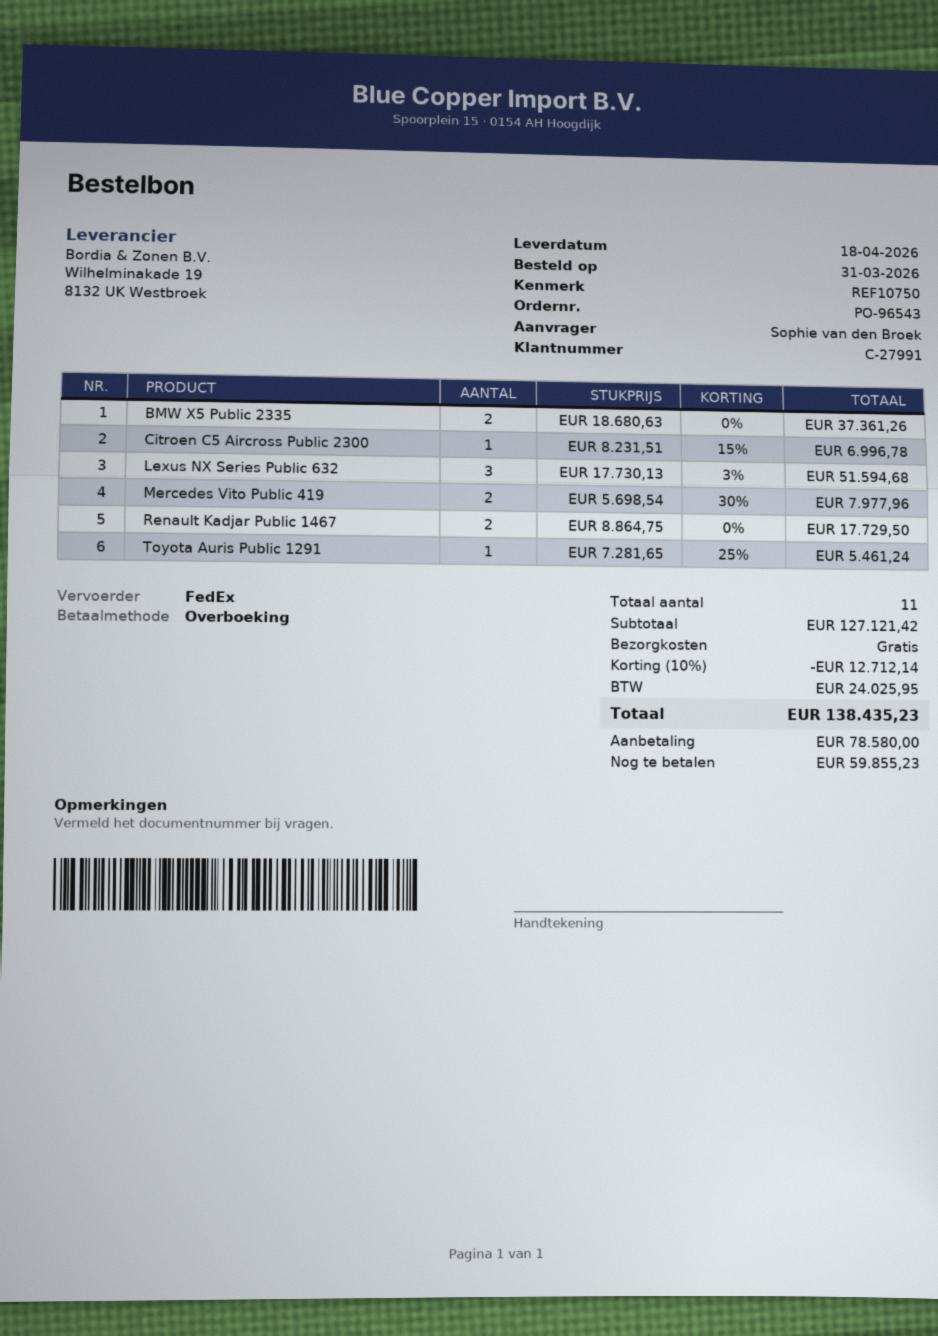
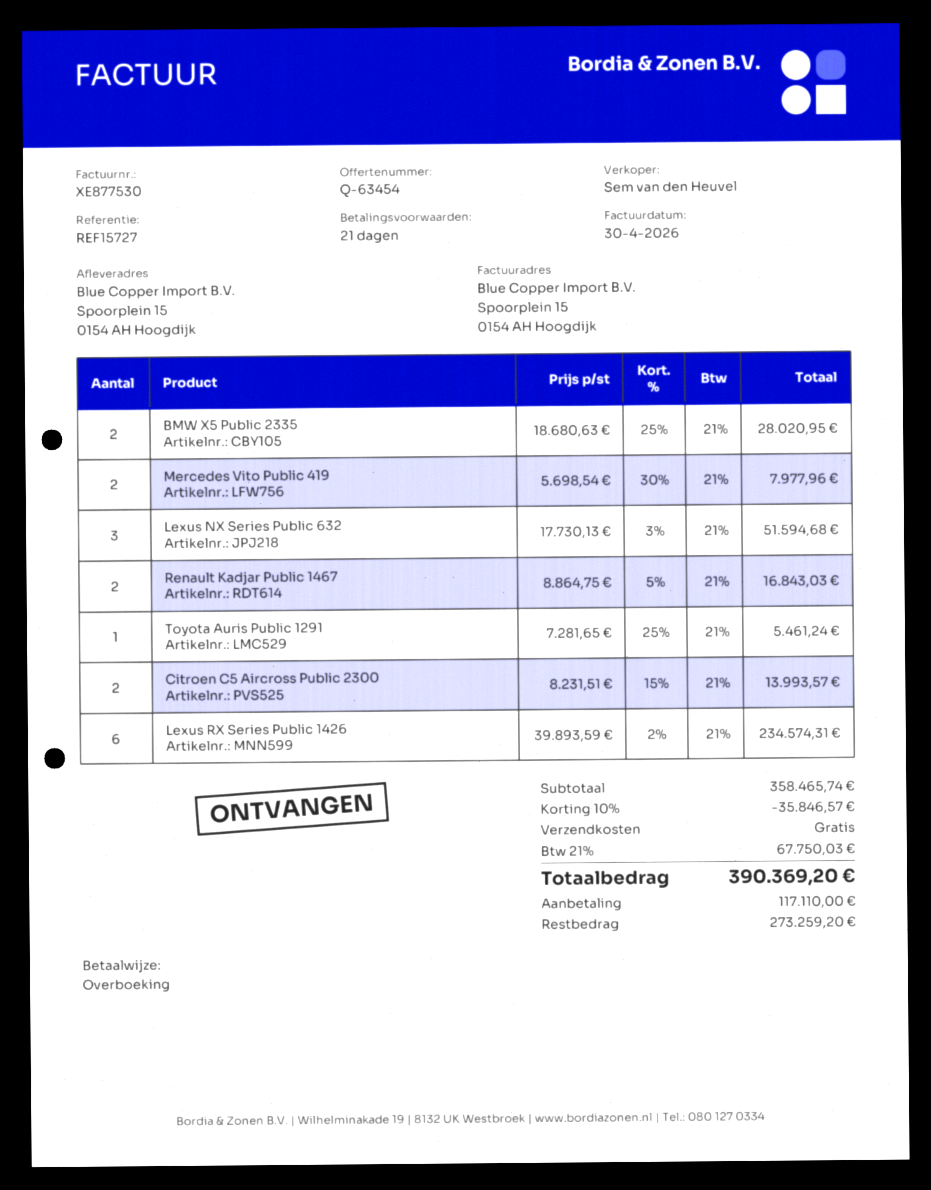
reference: REF10750 -> REF15727
BMW X5 Public 2335: 2 x 18680.63 = 37361.26 -> 2 x 18680.63 - 25% = 28020.95
Citroen C5 Aircross Public 2300: 1 x 8231.51 - 15% = 6996.78 -> 2 x 8231.51 - 15% = 13993.57
Renault Kadjar Public 1467: 2 x 8864.75 = 17729.50 -> 2 x 8864.75 - 5% = 16843.03
Lexus RX Series Public 1426: none -> 6 x 39893.59 - 2% = 234574.31
subtotal: 127121.42 -> 358465.74
discount: 10% = 12712.14 -> 10% = 35846.57
tax: 24025.95 -> 67750.03
total: 138435.23 -> 390369.20
deposit: 78580.00 -> 117110.00
balance: 59855.23 -> 273259.20

